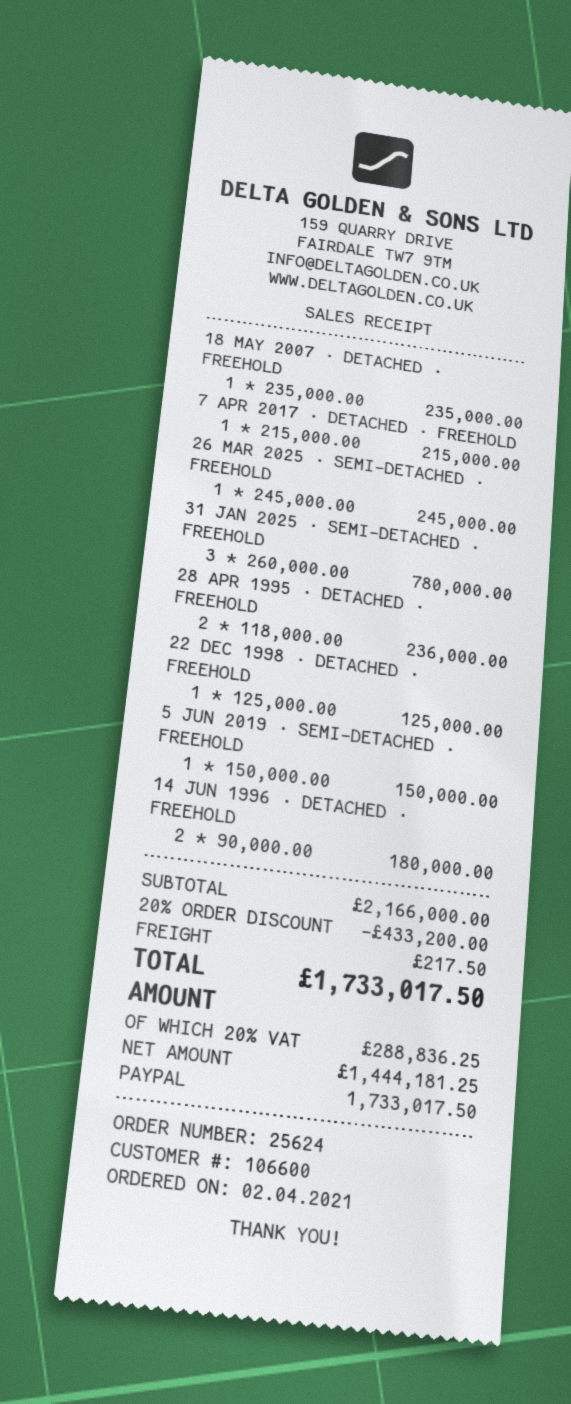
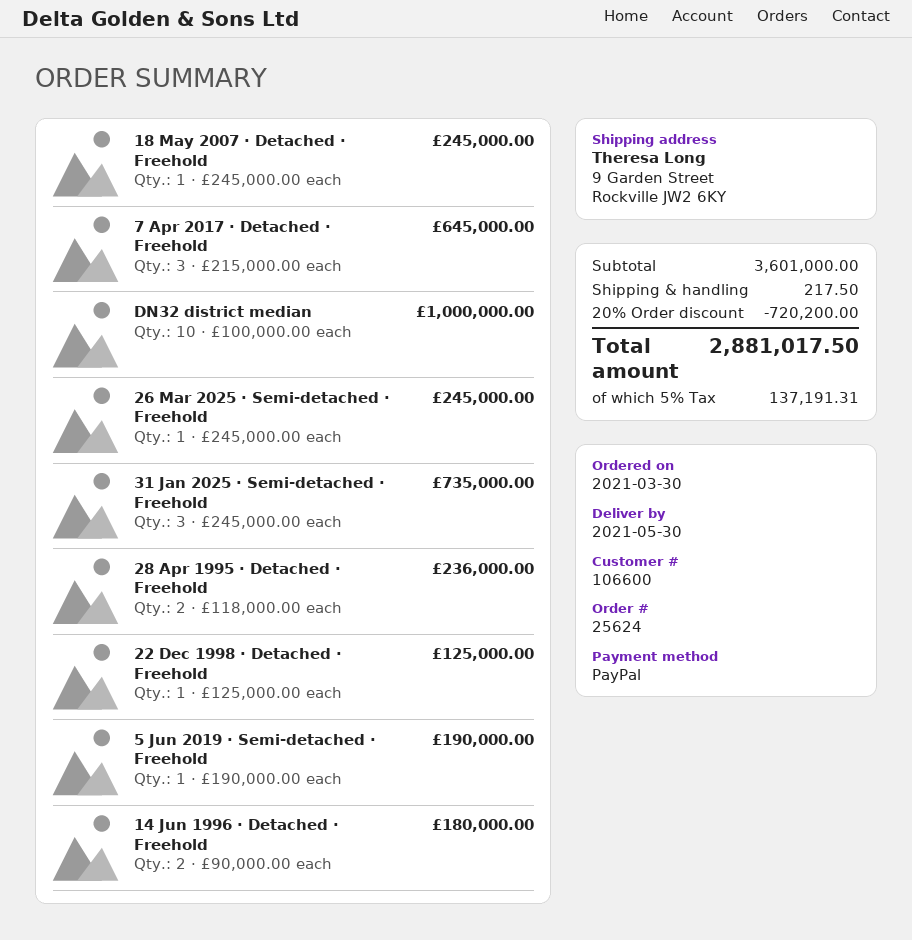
order date: 2021-04-02 -> 2021-03-30
18 MAY 2007 · DETACHED · FREEHOLD: 1 x 235000.00 = 235000.00 -> 1 x 245000.00 = 245000.00
7 APR 2017 · DETACHED · FREEHOLD: 1 x 215000.00 = 215000.00 -> 3 x 215000.00 = 645000.00
31 JAN 2025 · SEMI-DETACHED · FREEHOLD: 3 x 260000.00 = 780000.00 -> 3 x 245000.00 = 735000.00
5 JUN 2019 · SEMI-DETACHED · FREEHOLD: 1 x 150000.00 = 150000.00 -> 1 x 190000.00 = 190000.00
DN32 district median: none -> 10 x 100000.00 = 1000000.00
subtotal: 2166000.00 -> 3601000.00
discount: 20% = 433200.00 -> 20% = 720200.00
tax: 20% = 288836.25 -> 5% = 137191.31
total: 1733017.50 -> 2881017.50

